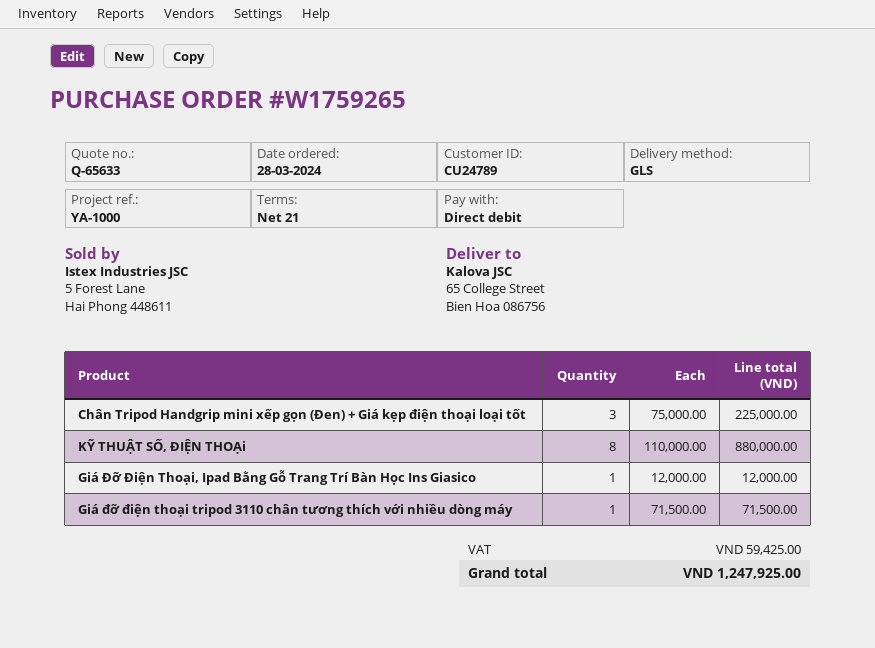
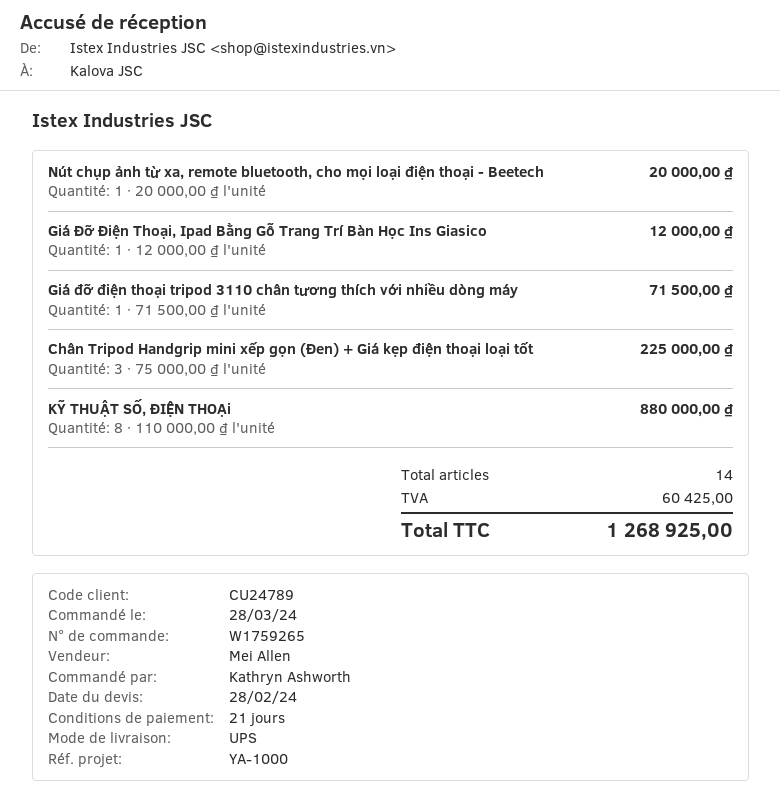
shipping method: GLS -> UPS
Nút chụp ảnh từ xa, remote bluetooth, cho mọi loại điện thoại - Beetech: none -> 1 x 20000.00 = 20000.00
tax: 59425.00 -> 60425.00
total: 1247925.00 -> 1268925.00

